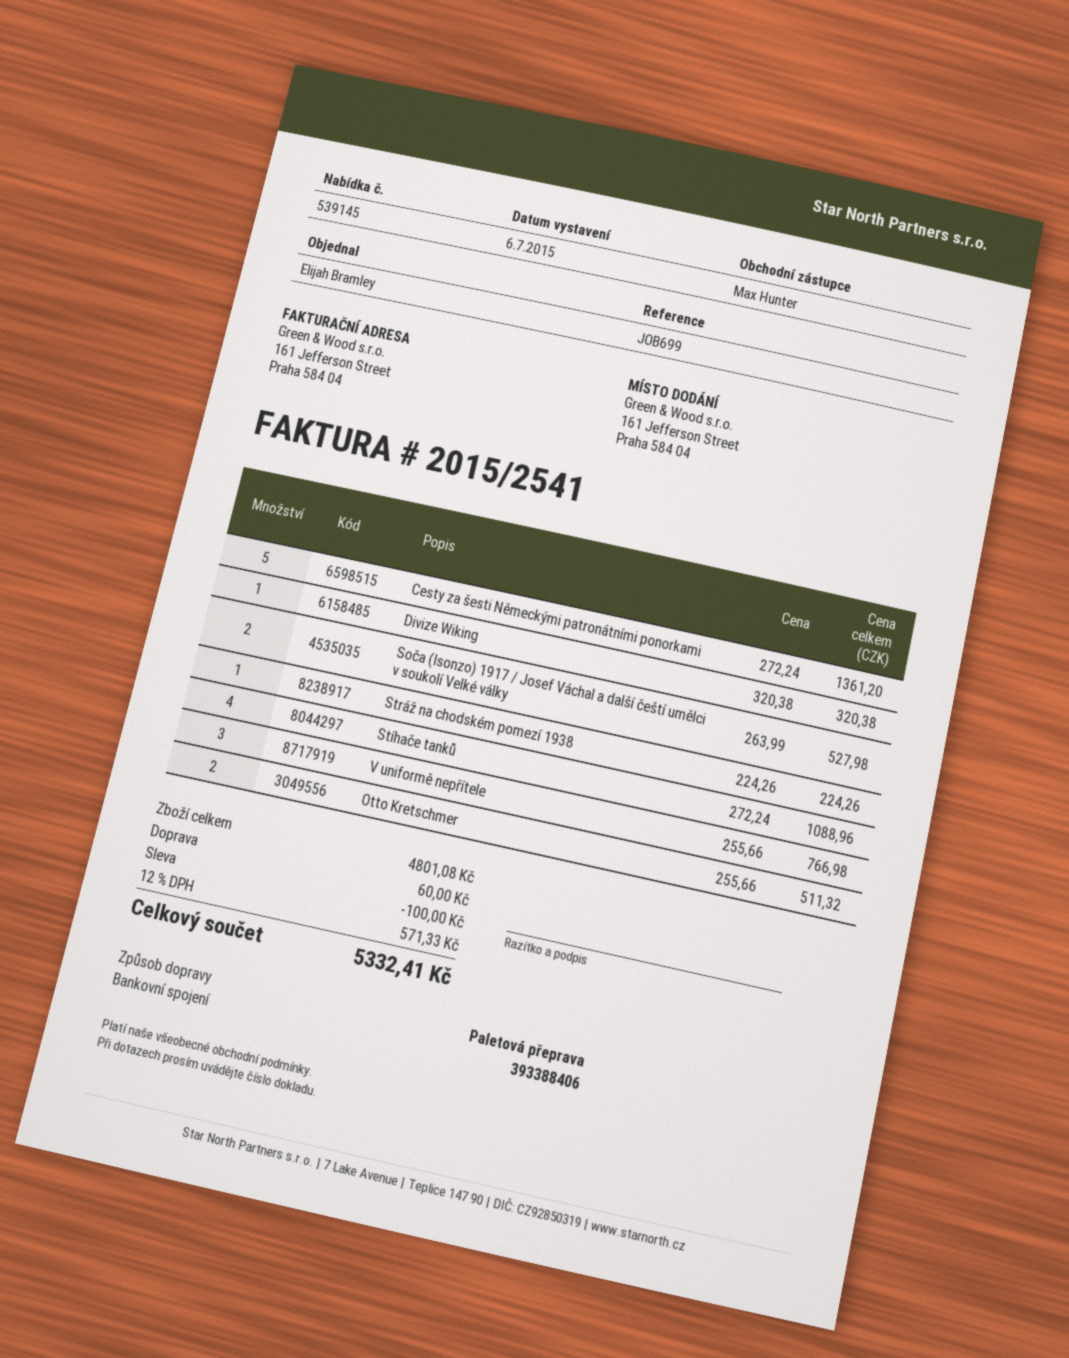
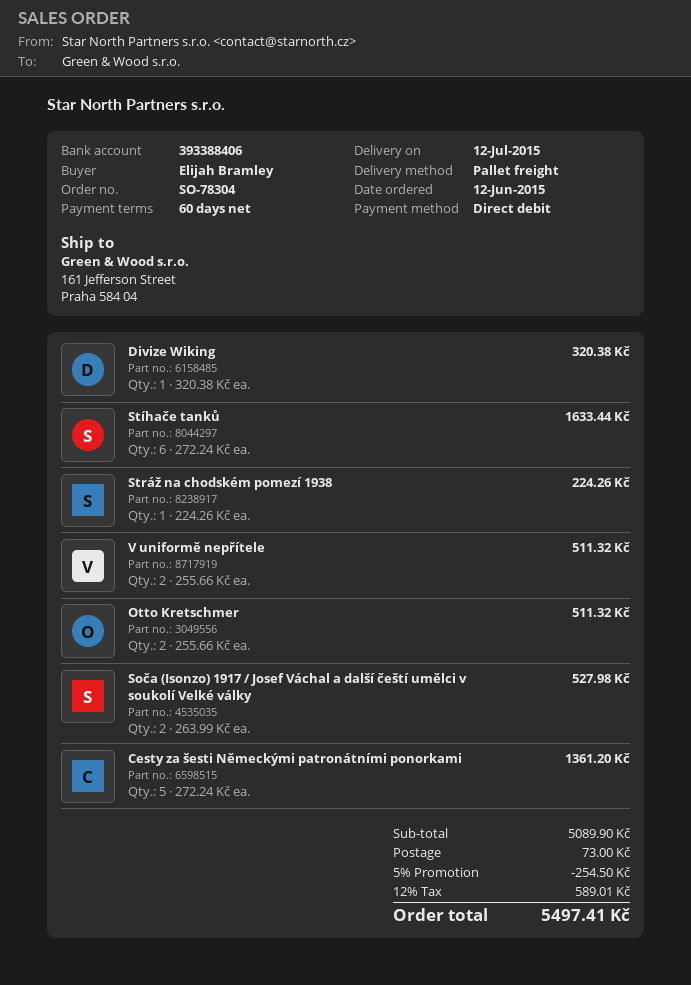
Stíhače tanků: 4 x 272.24 = 1088.96 -> 6 x 272.24 = 1633.44
V uniformě nepřítele: 3 x 255.66 = 766.98 -> 2 x 255.66 = 511.32
subtotal: 4801.08 -> 5089.90
discount: 100.00 -> 254.50
shipping: 60.00 -> 73.00
tax: 12% = 571.33 -> 12% = 589.01
total: 5332.41 -> 5497.41

